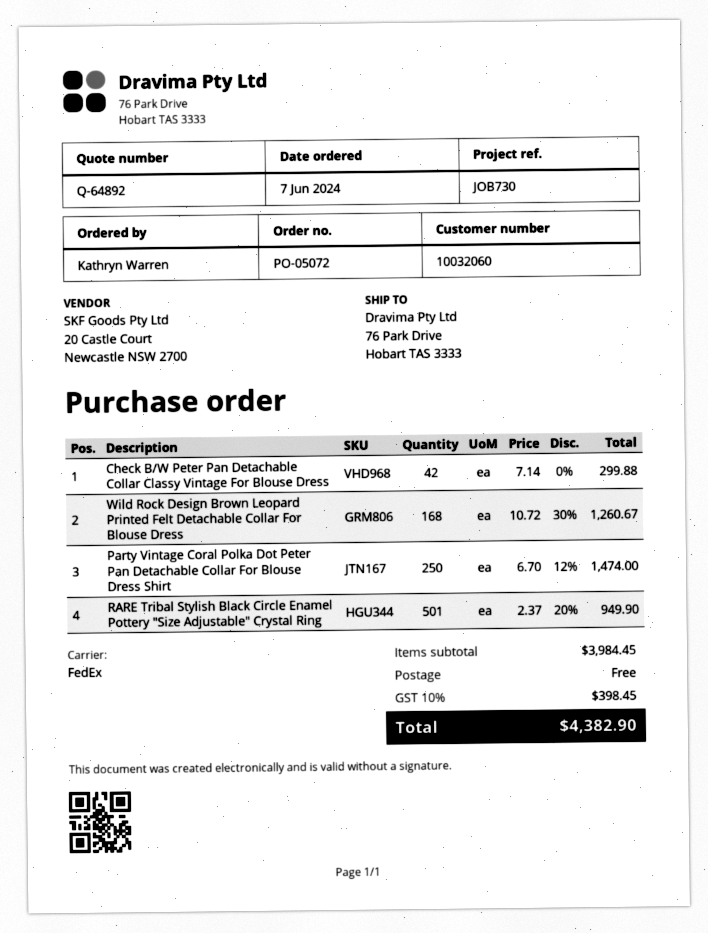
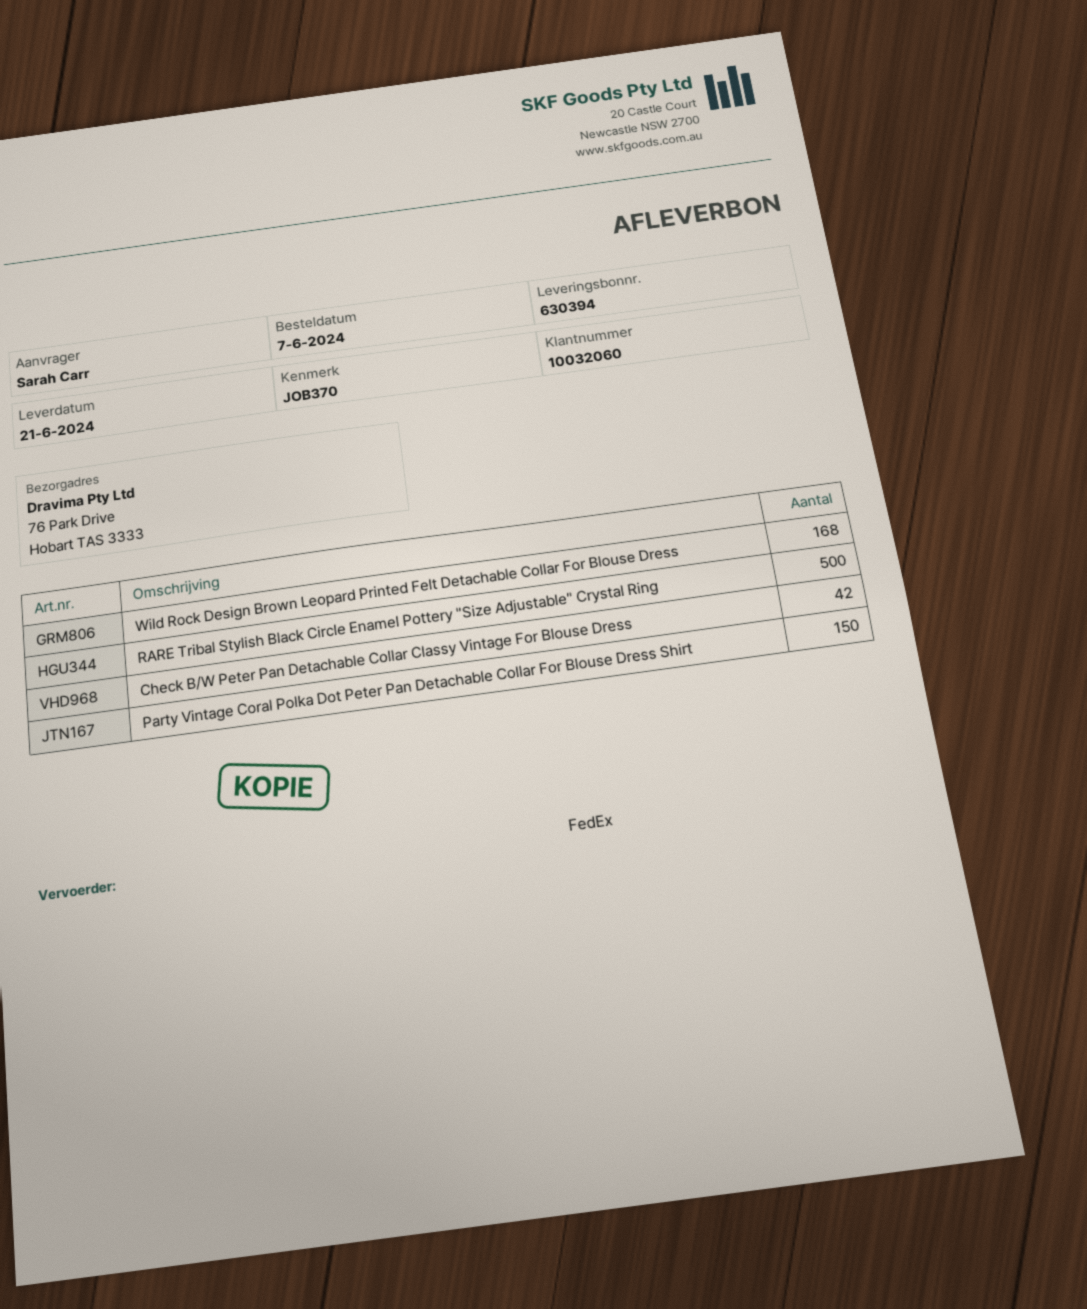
reference: JOB730 -> JOB370
ordered by: Kathryn Warren -> Sarah Carr
Party Vintage Coral Polka Dot Peter Pan Detachable Collar For Blouse Dress Shirt: 250 -> 150
RARE Tribal Stylish Black Circle Enamel Pottery "Size Adjustable" Crystal Ring: 501 -> 500

